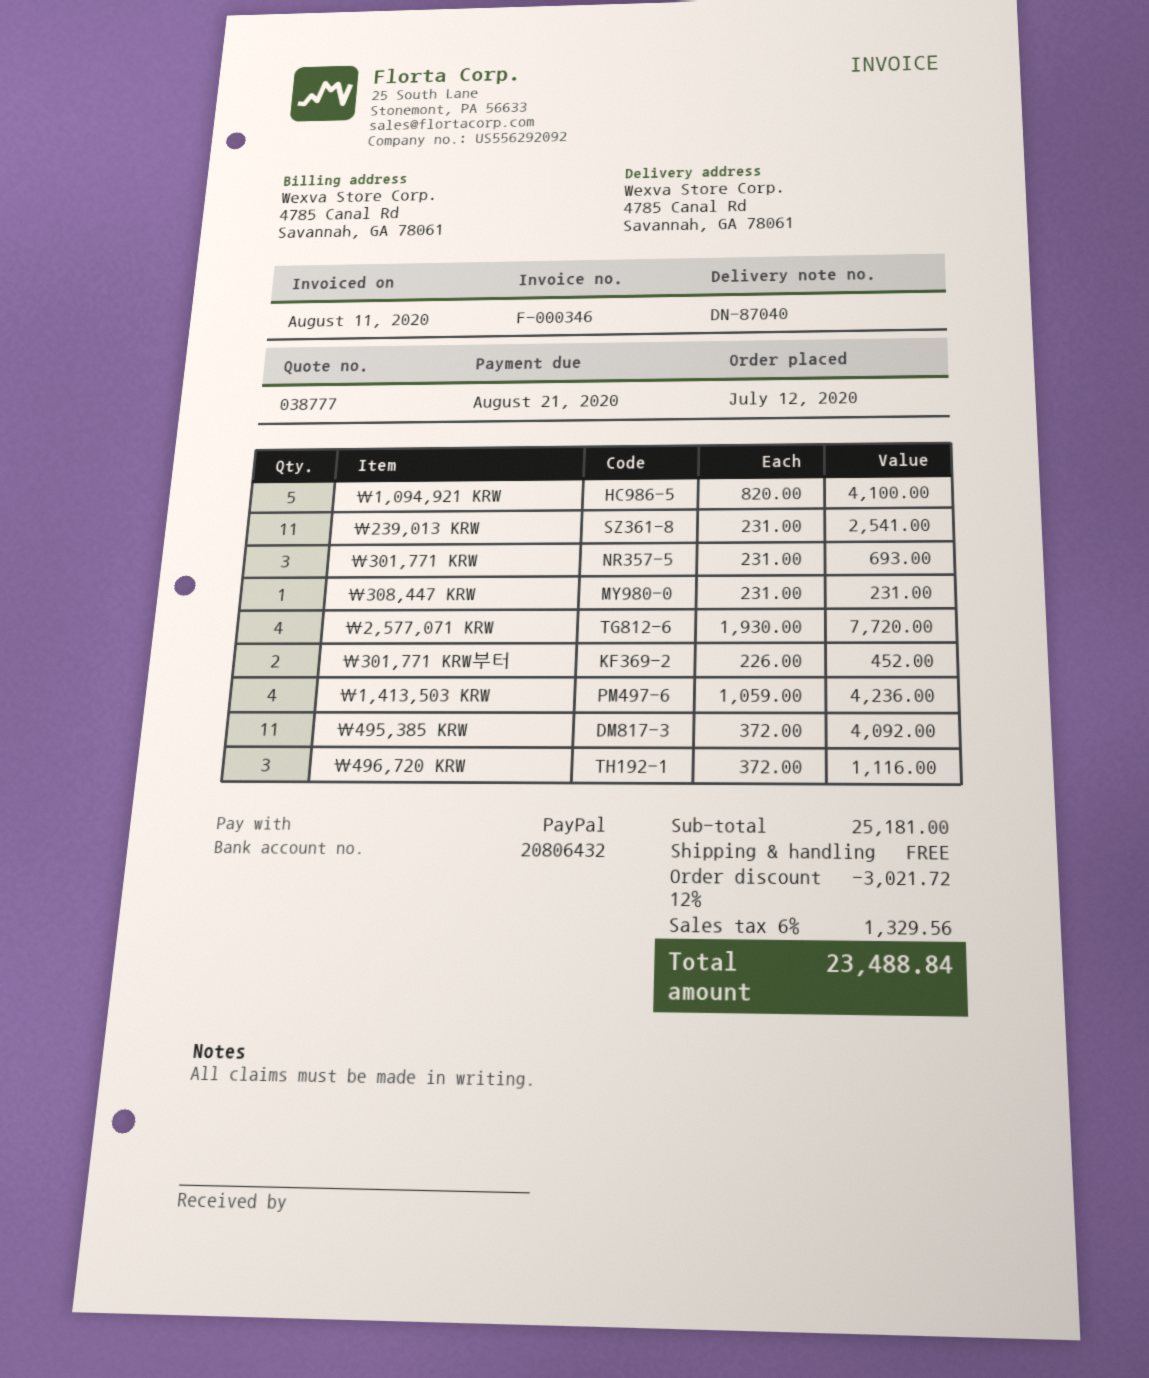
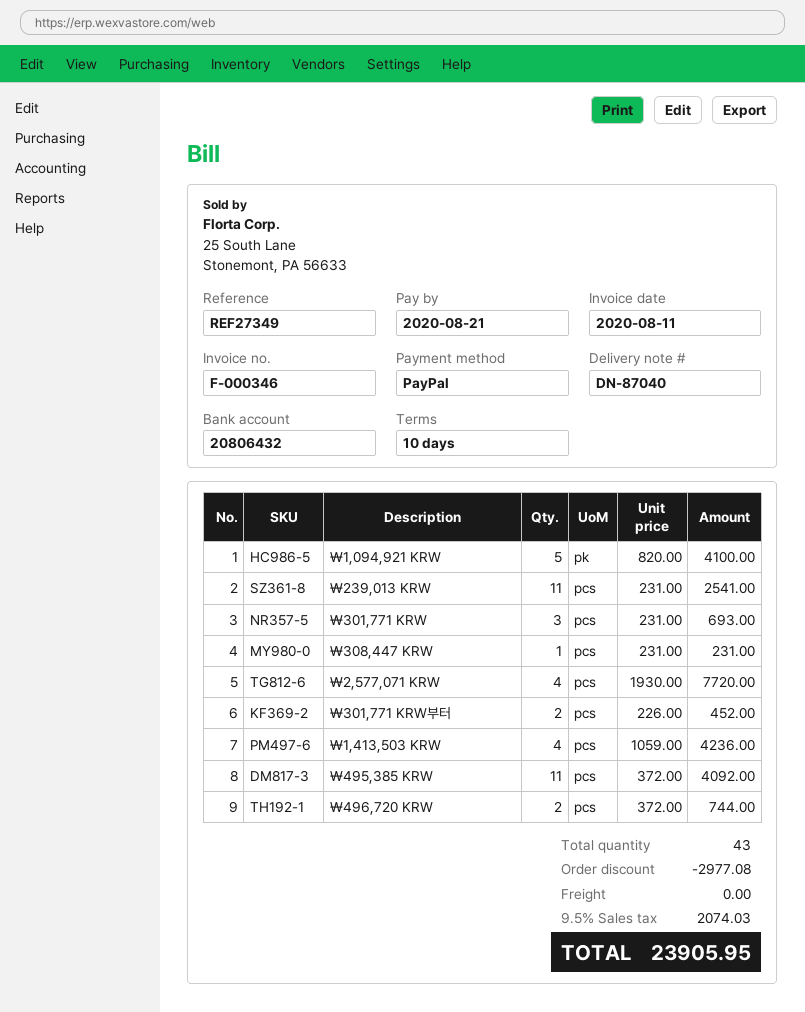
₩496,720 KRW: 3 x 372.00 = 1116.00 -> 2 x 372.00 = 744.00
discount: 3021.72 -> 2977.08
tax: 6% = 1329.56 -> 9.5% = 2074.03
total: 23488.84 -> 23905.95

